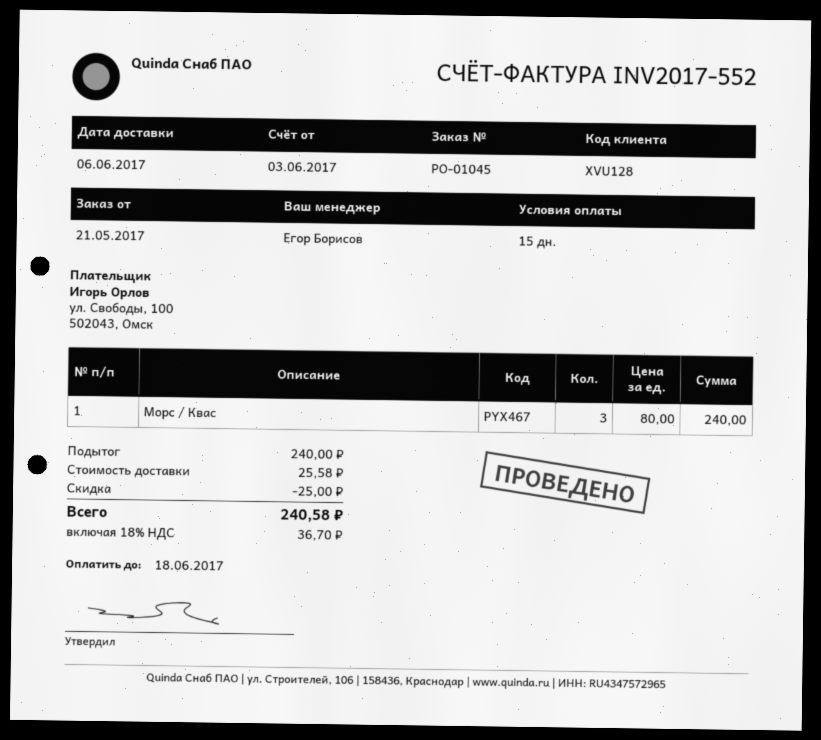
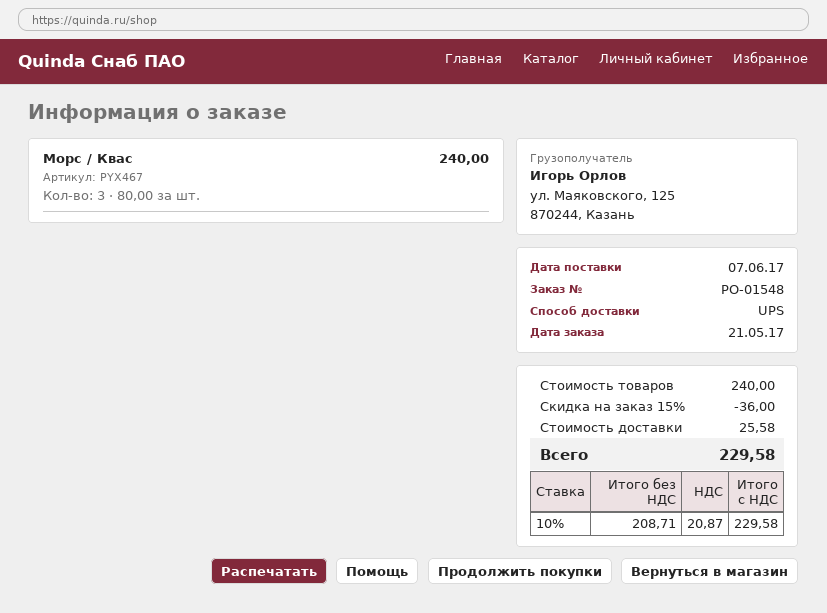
order number: PO-01045 -> PO-01548
delivery date: 2017-06-06 -> 2017-06-07
discount: 25.00 -> 36.00
tax: 18% = 36.70 -> 10% = 20.87
total: 240.58 -> 229.58

